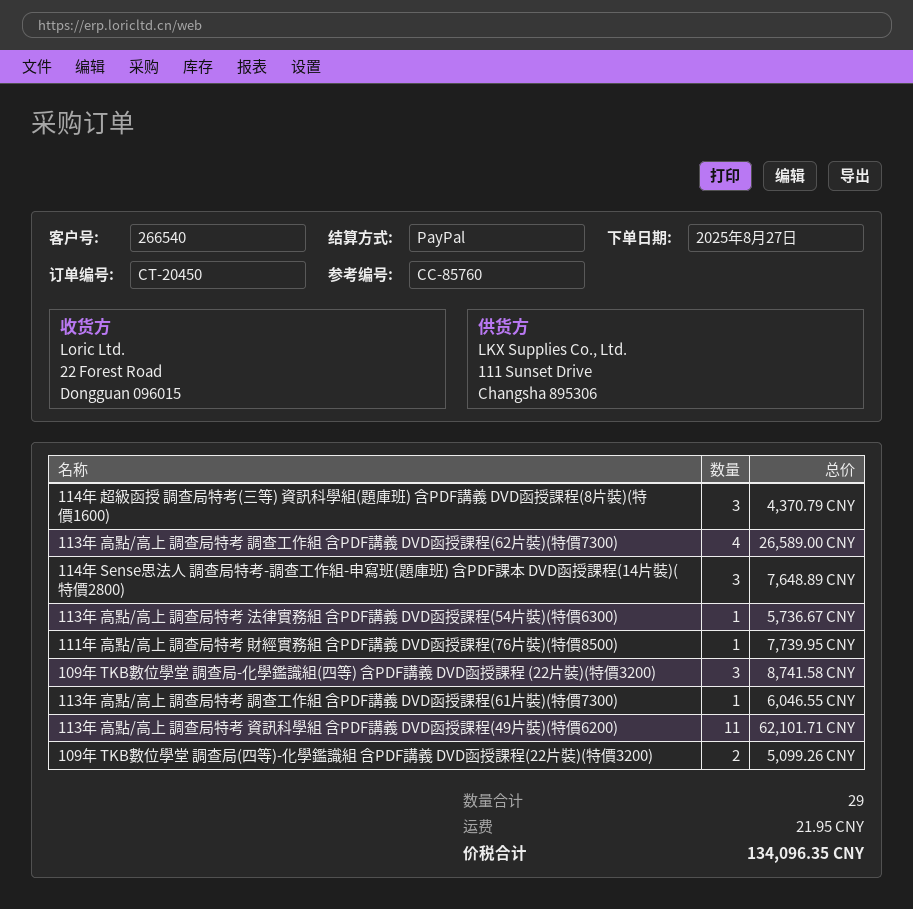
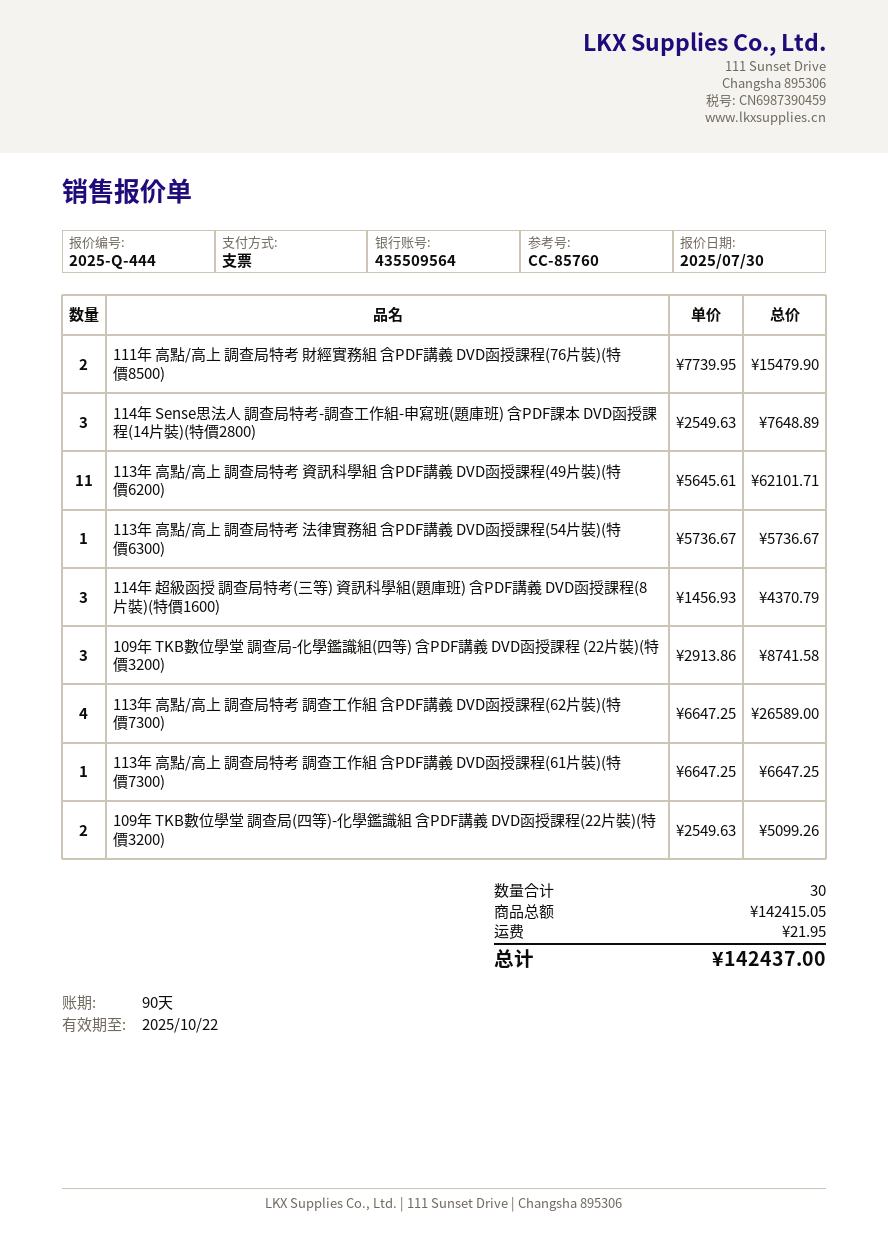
payment method: PayPal -> cheque
111年 高點/高上 調查局特考 財經實務組 含PDF講義 DVD函授課程(76片裝)(特價8500): 1 for 7739.95 -> 2 for 15479.90
113年 高點/高上 調查局特考 調查工作組 含PDF講義 DVD函授課程(61片裝)(特價7300): 1 for 6046.55 -> 1 for 6647.25
total quantity: 29 -> 30
total: 134096.35 -> 142437.00

